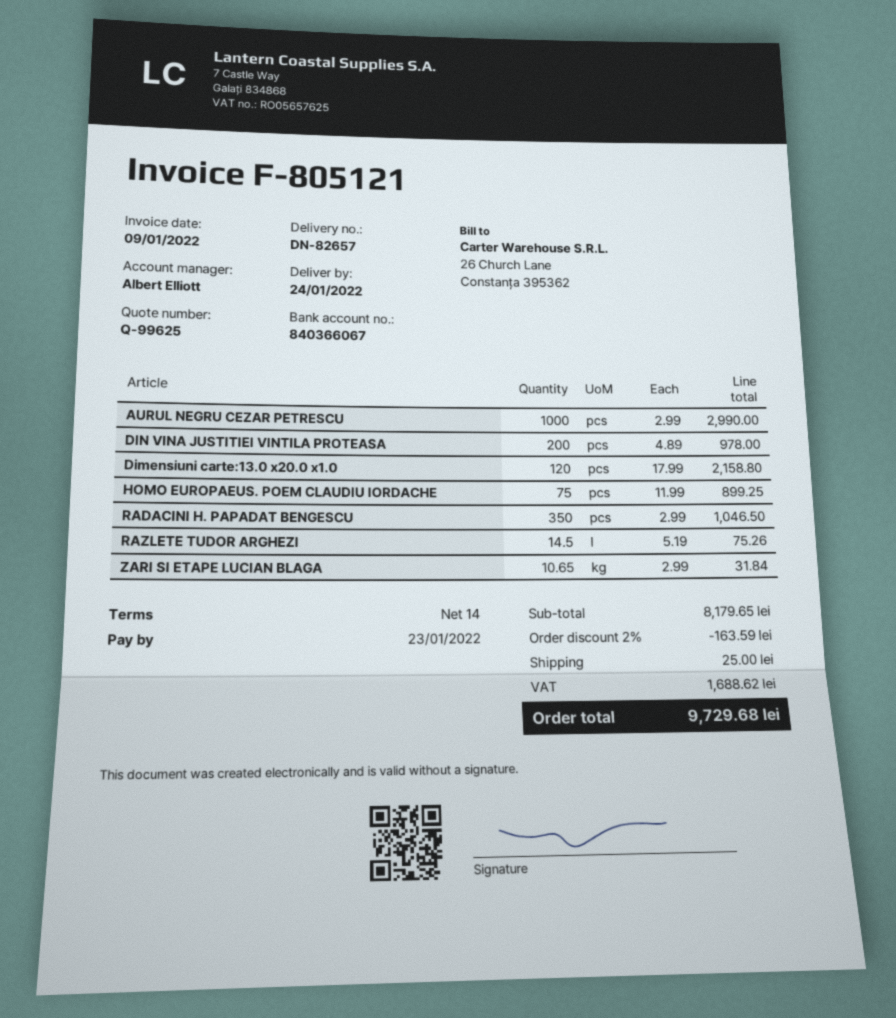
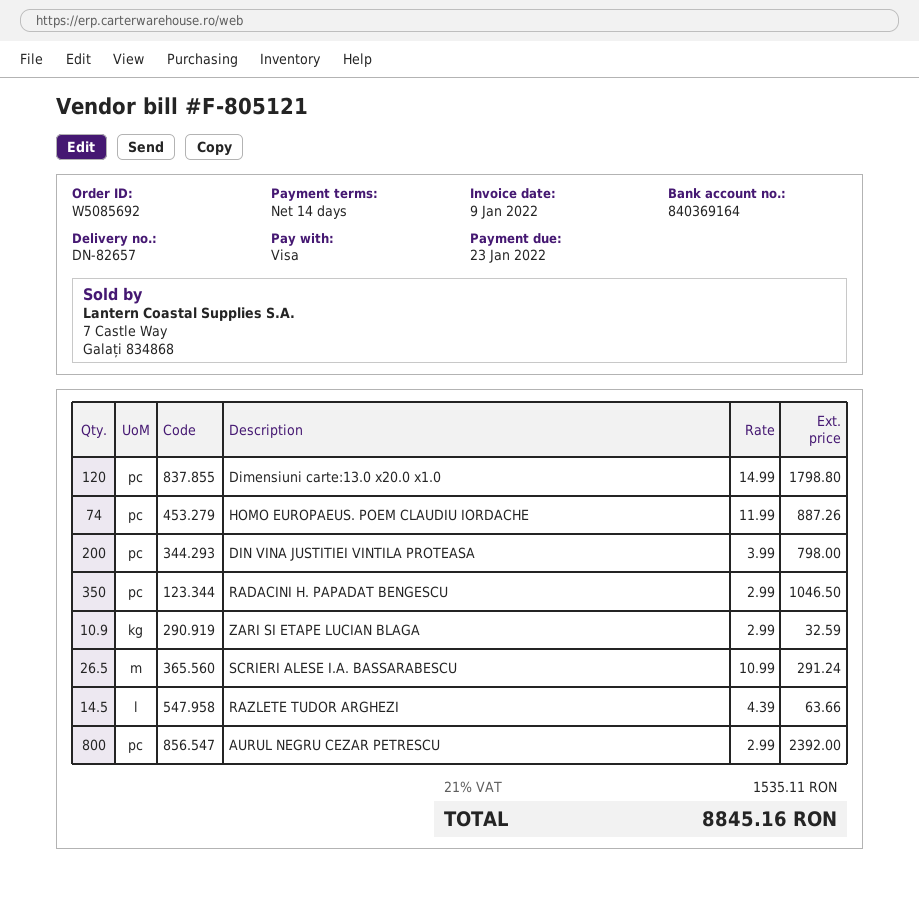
bank account: 840366067 -> 840369164
AURUL NEGRU CEZAR PETRESCU: 1000 x 2.99 = 2990.00 -> 800 x 2.99 = 2392.00
DIN VINA JUSTITIEI VINTILA PROTEASA: 200 x 4.89 = 978.00 -> 200 x 3.99 = 798.00
Dimensiuni carte:13.0 x20.0 x1.0: 120 x 17.99 = 2158.80 -> 120 x 14.99 = 1798.80
HOMO EUROPAEUS. POEM CLAUDIU IORDACHE: 75 x 11.99 = 899.25 -> 74 x 11.99 = 887.26
RAZLETE TUDOR ARGHEZI: 14.5 x 5.19 = 75.26 -> 14.5 x 4.39 = 63.66
ZARI SI ETAPE LUCIAN BLAGA: 10.65 x 2.99 = 31.84 -> 10.9 x 2.99 = 32.59
SCRIERI ALESE I.A. BASSARABESCU: none -> 26.5 x 10.99 = 291.24
discount: 2% = 163.59 -> none
shipping: 25.00 -> none
tax: 1688.62 -> 1535.11
total: 9729.68 -> 8845.16

